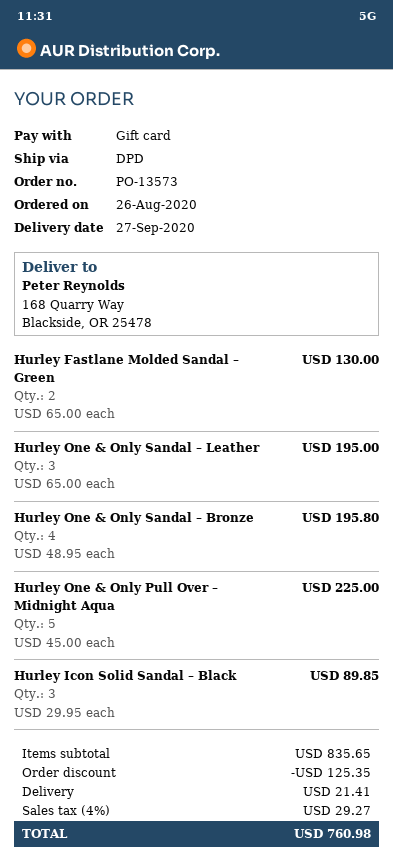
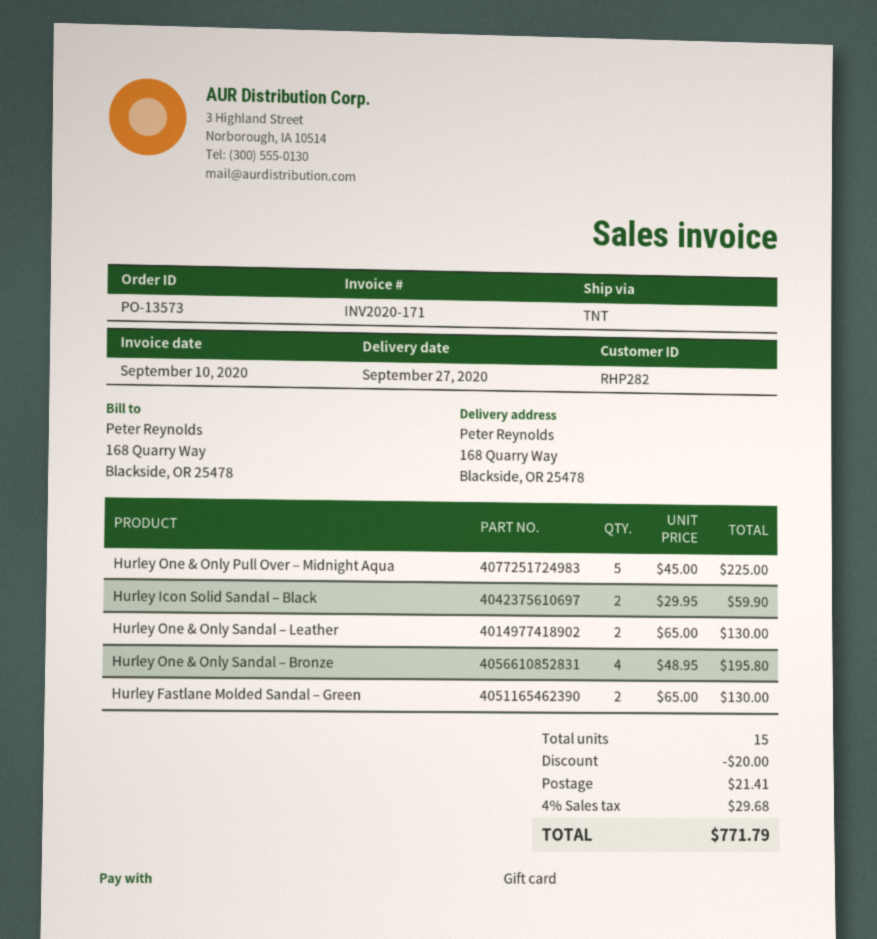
shipping method: DPD -> TNT
Hurley One & Only Sandal – Leather: 3 x 65.00 = 195.00 -> 2 x 65.00 = 130.00
Hurley Icon Solid Sandal – Black: 3 x 29.95 = 89.85 -> 2 x 29.95 = 59.90
discount: 125.35 -> 20.00
tax: 4% = 29.27 -> 4% = 29.68
total: 760.98 -> 771.79

